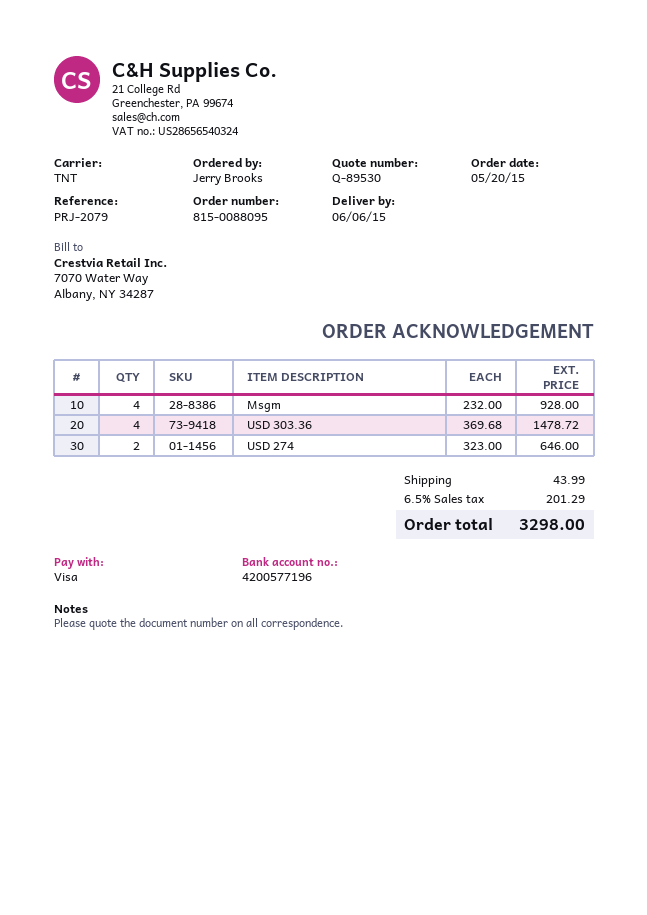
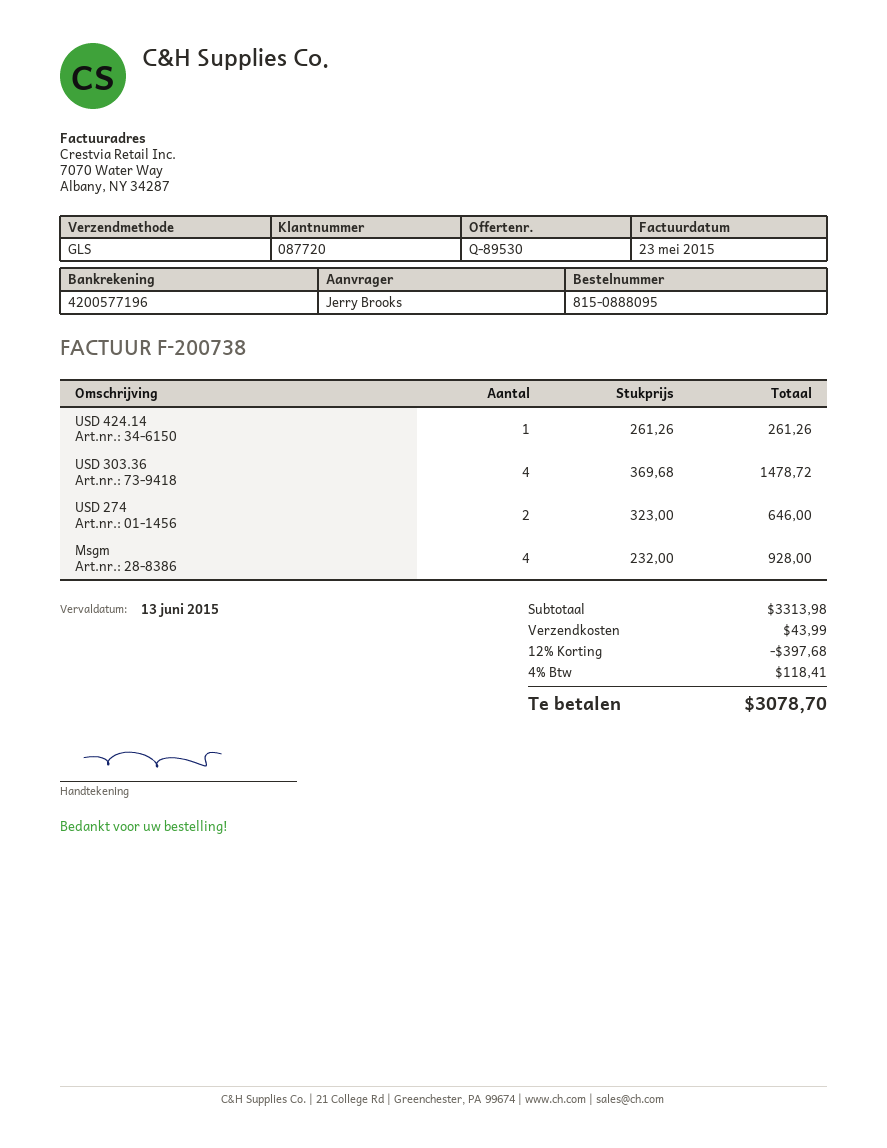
order number: 815-0088095 -> 815-0888095
shipping method: TNT -> GLS
USD 424.14: none -> 1 x 261.26 = 261.26
discount: none -> 12% = 397.68
tax: 6.5% = 201.29 -> 4% = 118.41
total: 3298.00 -> 3078.70

